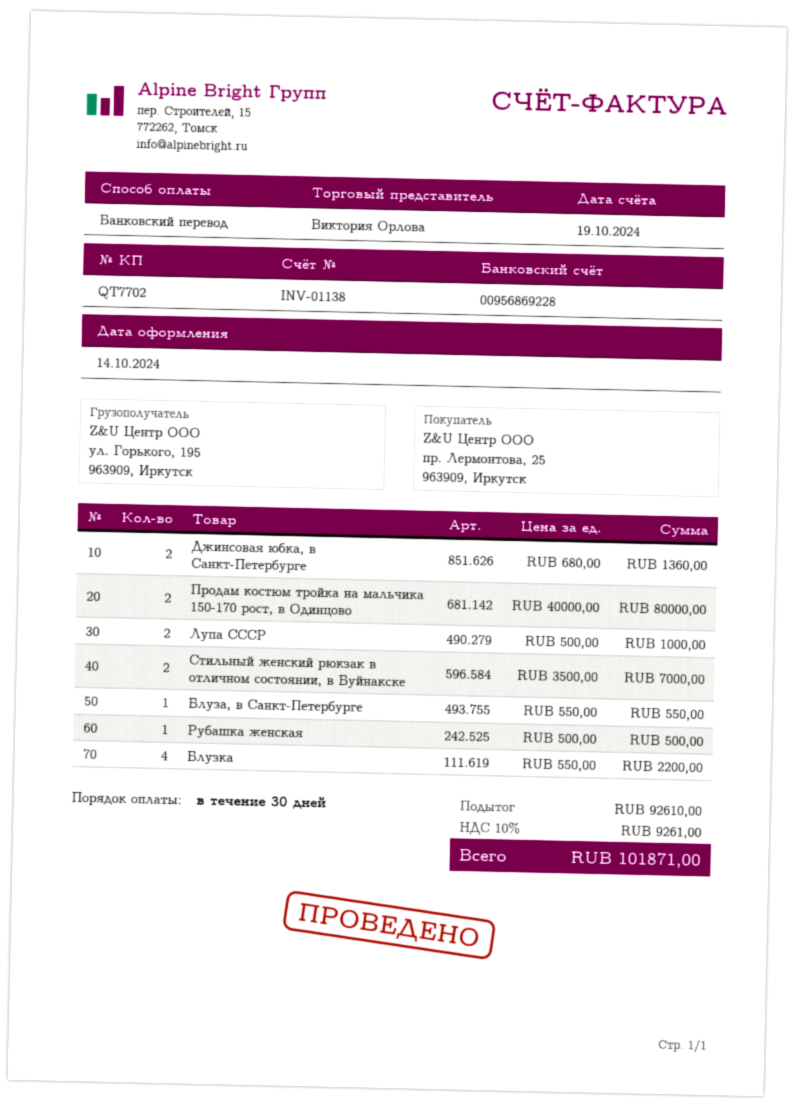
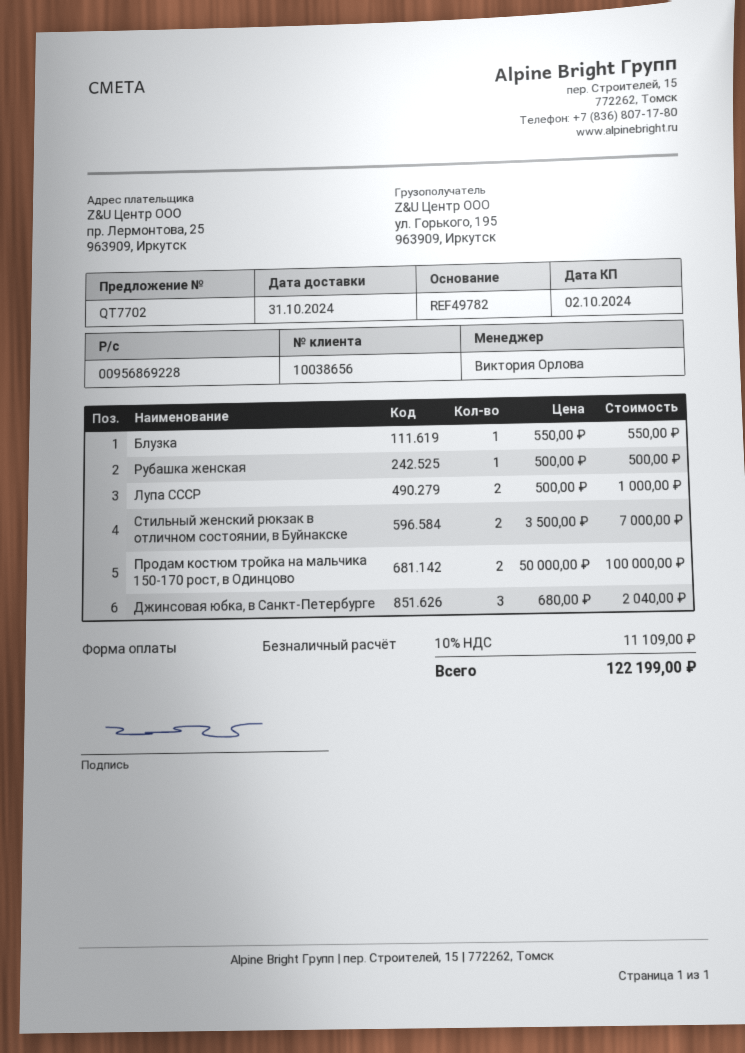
Джинсовая юбка, в Санкт-Петербурге: 2 x 680.00 = 1360.00 -> 3 x 680.00 = 2040.00
Продам костюм тройка на мальчика 150-170 рост, в Одинцово: 2 x 40000.00 = 80000.00 -> 2 x 50000.00 = 100000.00
Блуза, в Санкт-Петербурге: 1 x 550.00 = 550.00 -> none
Блузка: 4 x 550.00 = 2200.00 -> 1 x 550.00 = 550.00
tax: 10% = 9261.00 -> 10% = 11109.00
total: 101871.00 -> 122199.00

